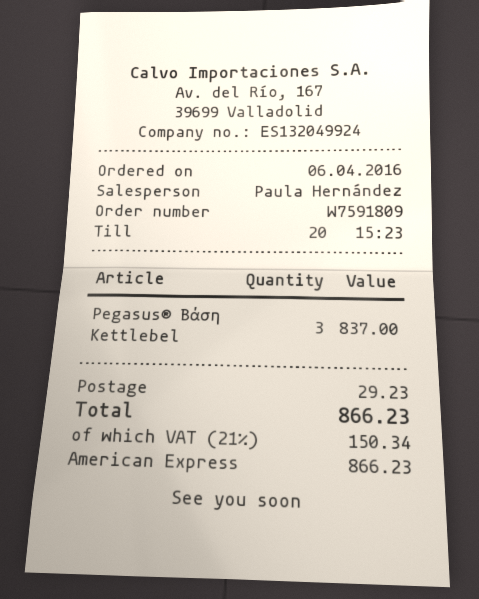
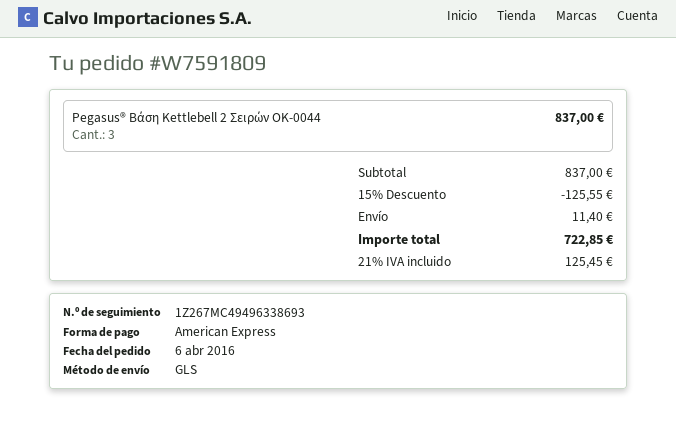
discount: none -> 15% = 125.55
shipping: 29.23 -> 11.40
tax: 21% = 150.34 -> 21% = 125.45
total: 866.23 -> 722.85

